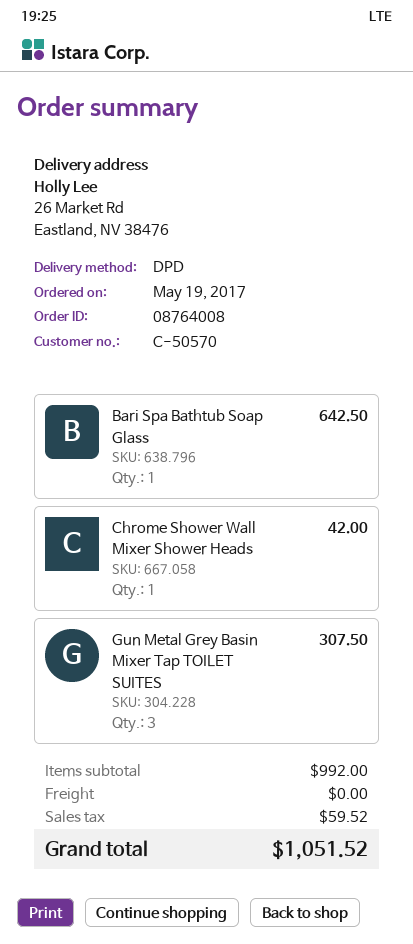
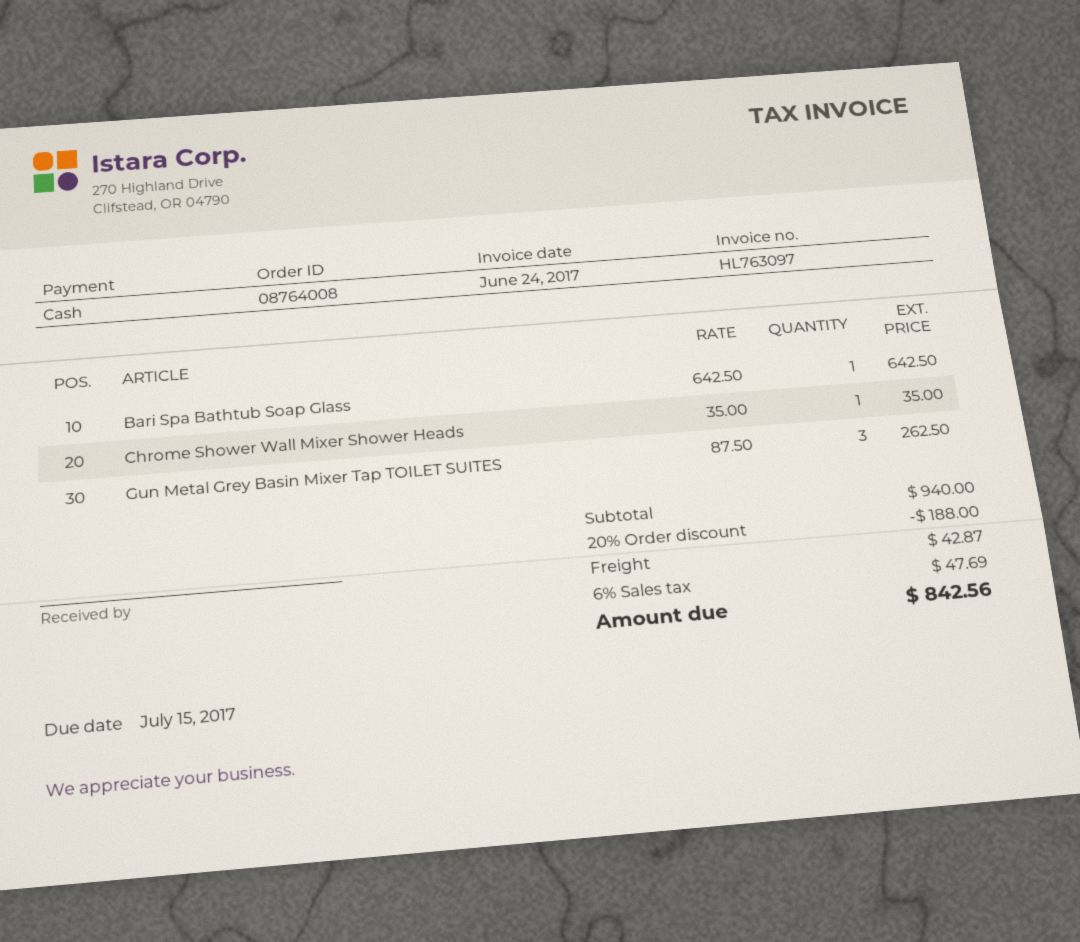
Chrome Shower Wall Mixer Shower Heads: 1 for 42.00 -> 1 for 35.00
Gun Metal Grey Basin Mixer Tap TOILET SUITES: 3 for 307.50 -> 3 for 262.50
subtotal: 992.00 -> 940.00
discount: none -> 20% = 188.00
shipping: 0.00 -> 42.87
tax: 59.52 -> 47.69
total: 1051.52 -> 842.56

